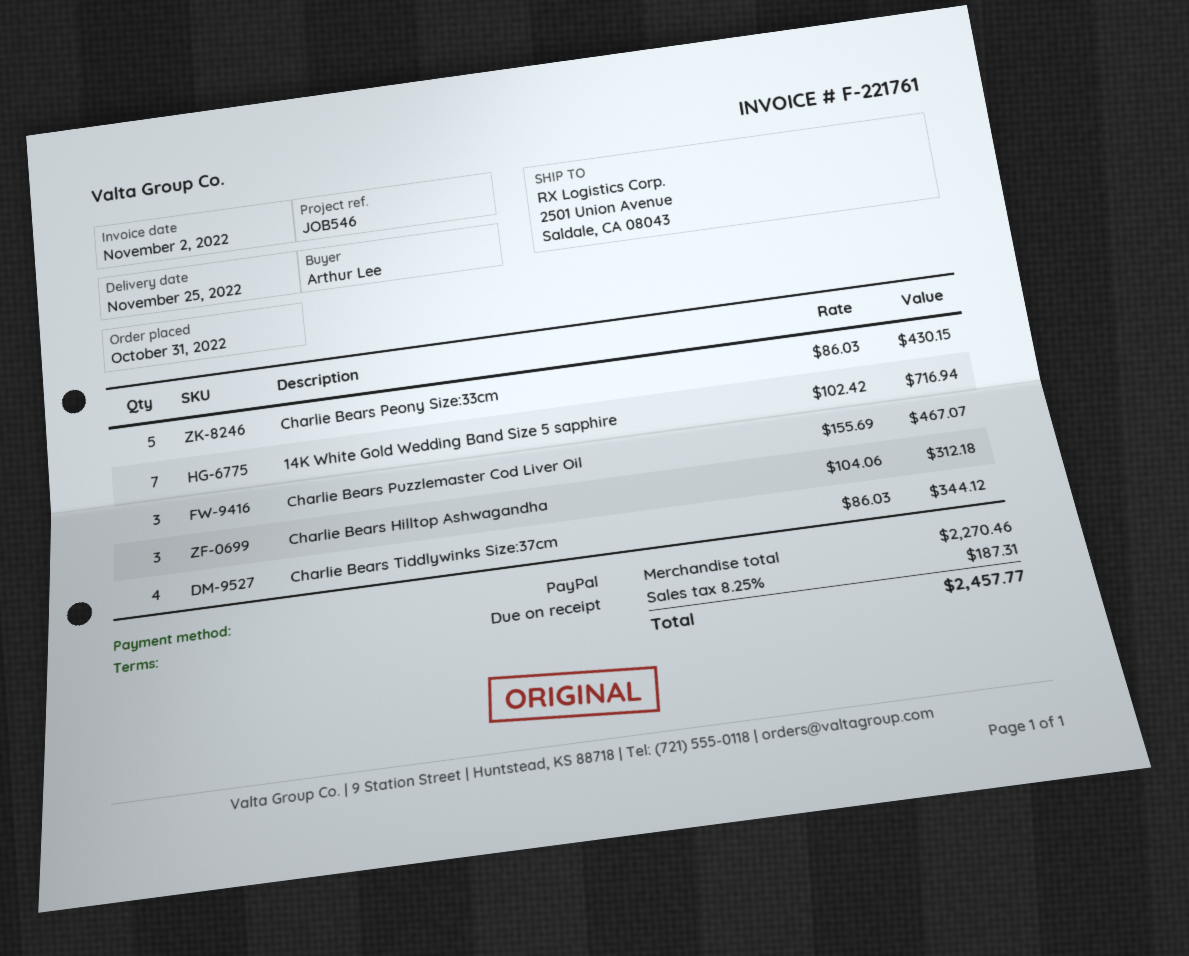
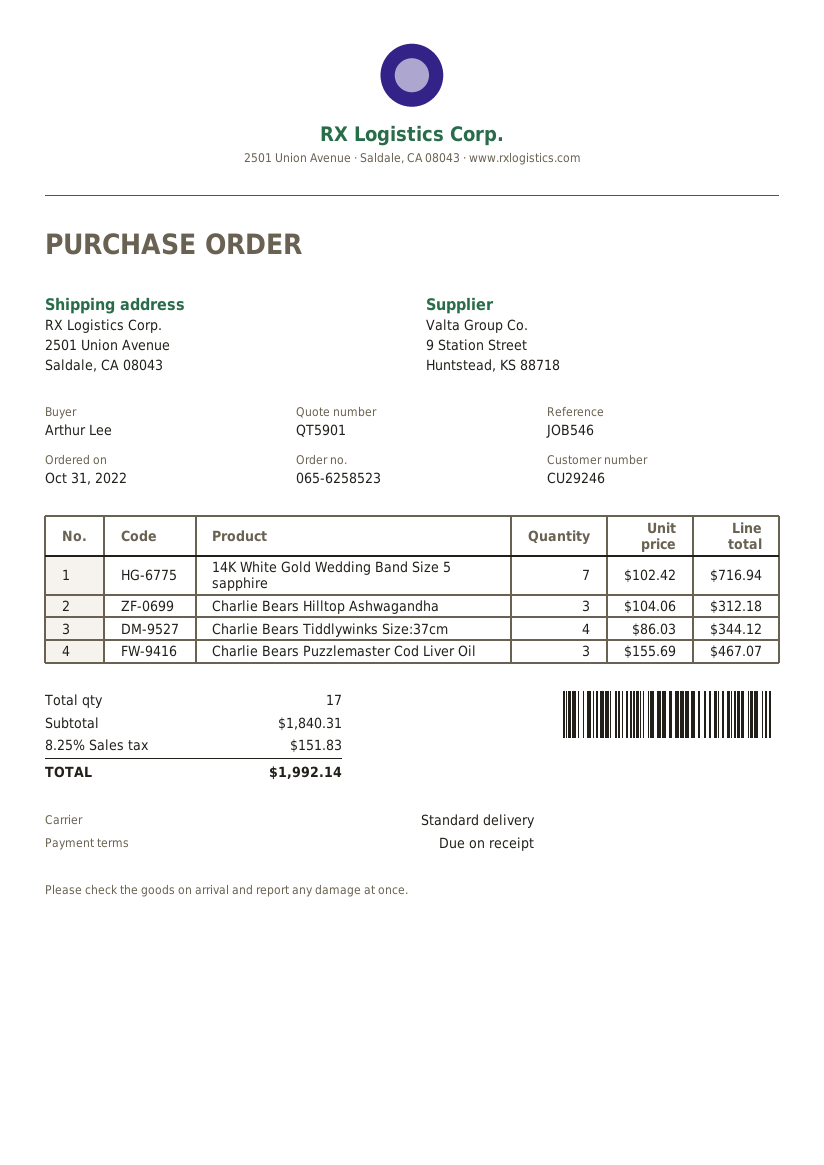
Charlie Bears Peony Size:33cm: 5 x 86.03 = 430.15 -> none
subtotal: 2270.46 -> 1840.31
tax: 8.25% = 187.31 -> 8.25% = 151.83
total: 2457.77 -> 1992.14

